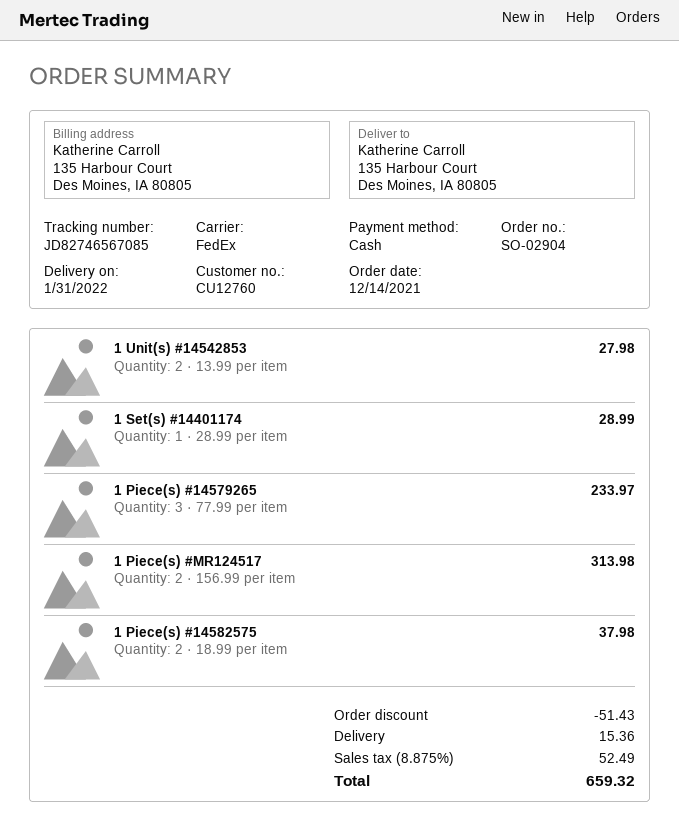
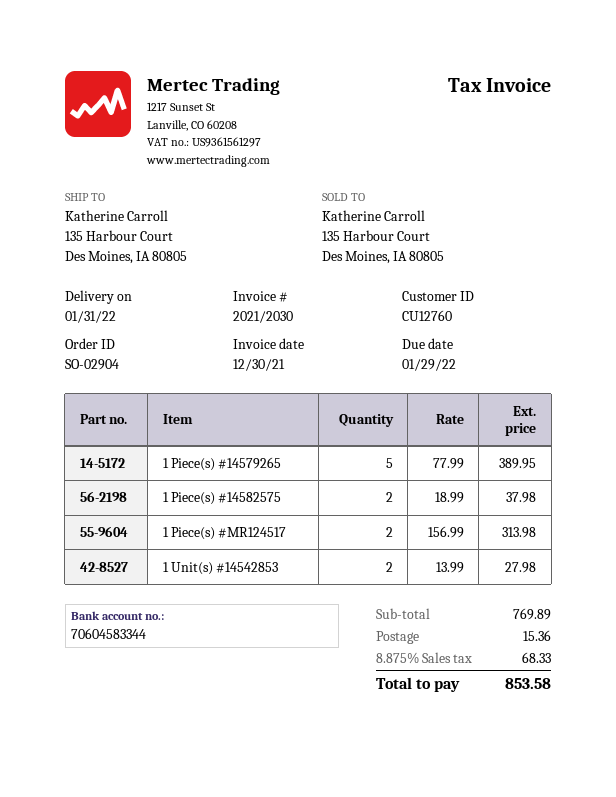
1 Set(s) #14401174: 1 x 28.99 = 28.99 -> none
1 Piece(s) #14579265: 3 x 77.99 = 233.97 -> 5 x 77.99 = 389.95
discount: 51.43 -> none
tax: 8.875% = 52.49 -> 8.875% = 68.33
total: 659.32 -> 853.58

